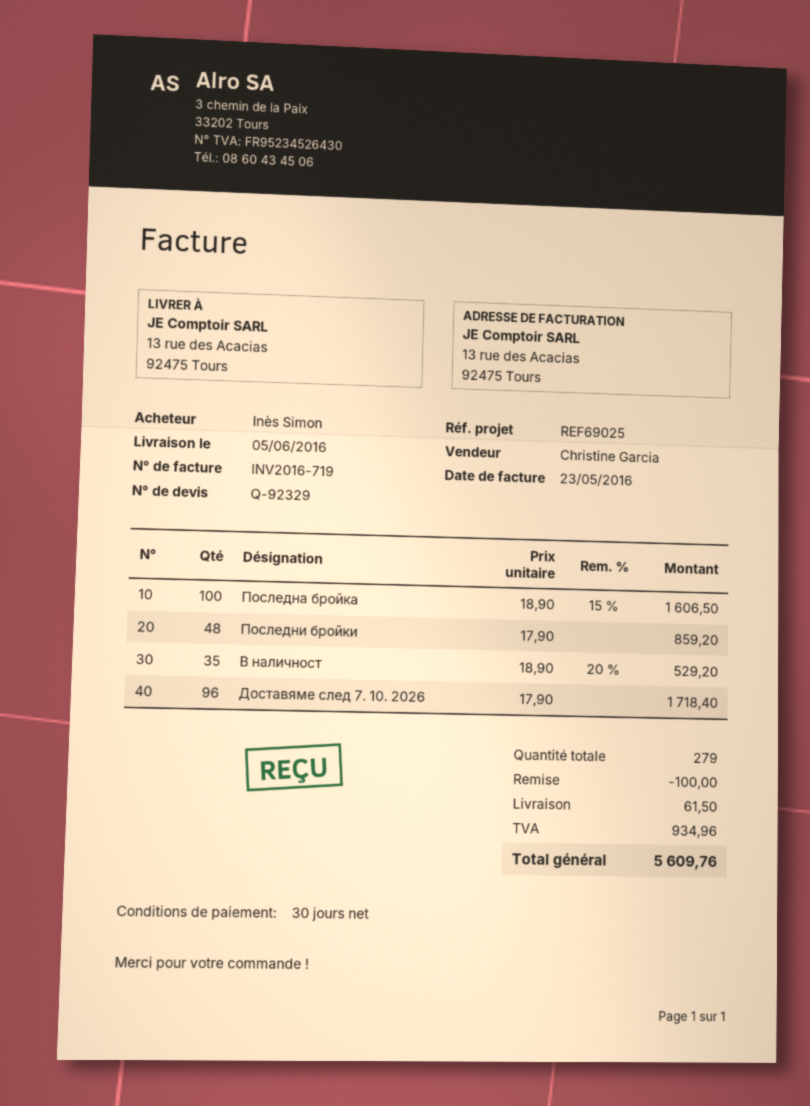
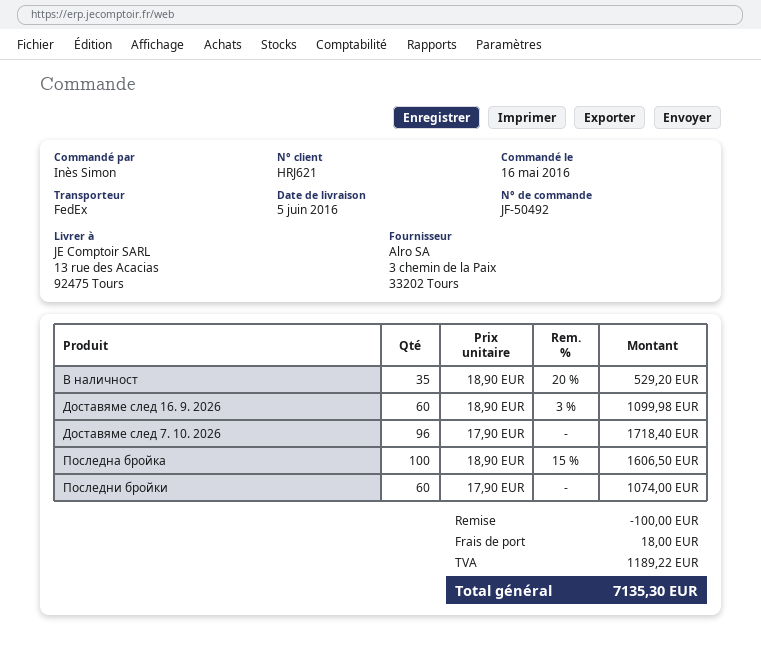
Последни бройки: 48 x 17.90 = 859.20 -> 60 x 17.90 = 1074.00
Доставяме след 16. 9. 2026: none -> 60 x 18.90 - 3% = 1099.98
shipping: 61.50 -> 18.00
tax: 934.96 -> 1189.22
total: 5609.76 -> 7135.30

